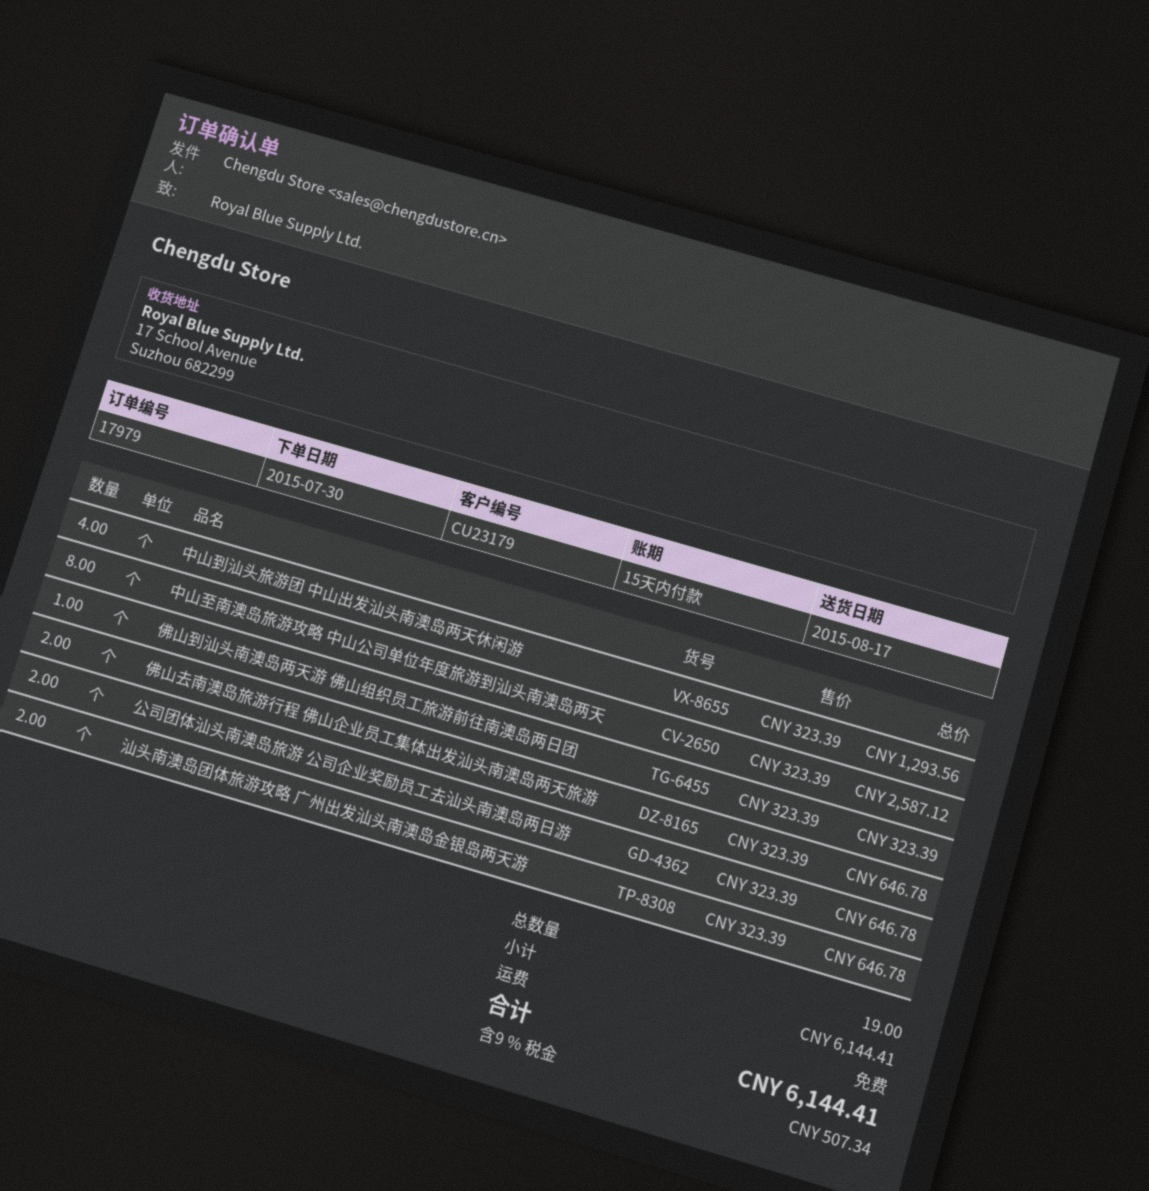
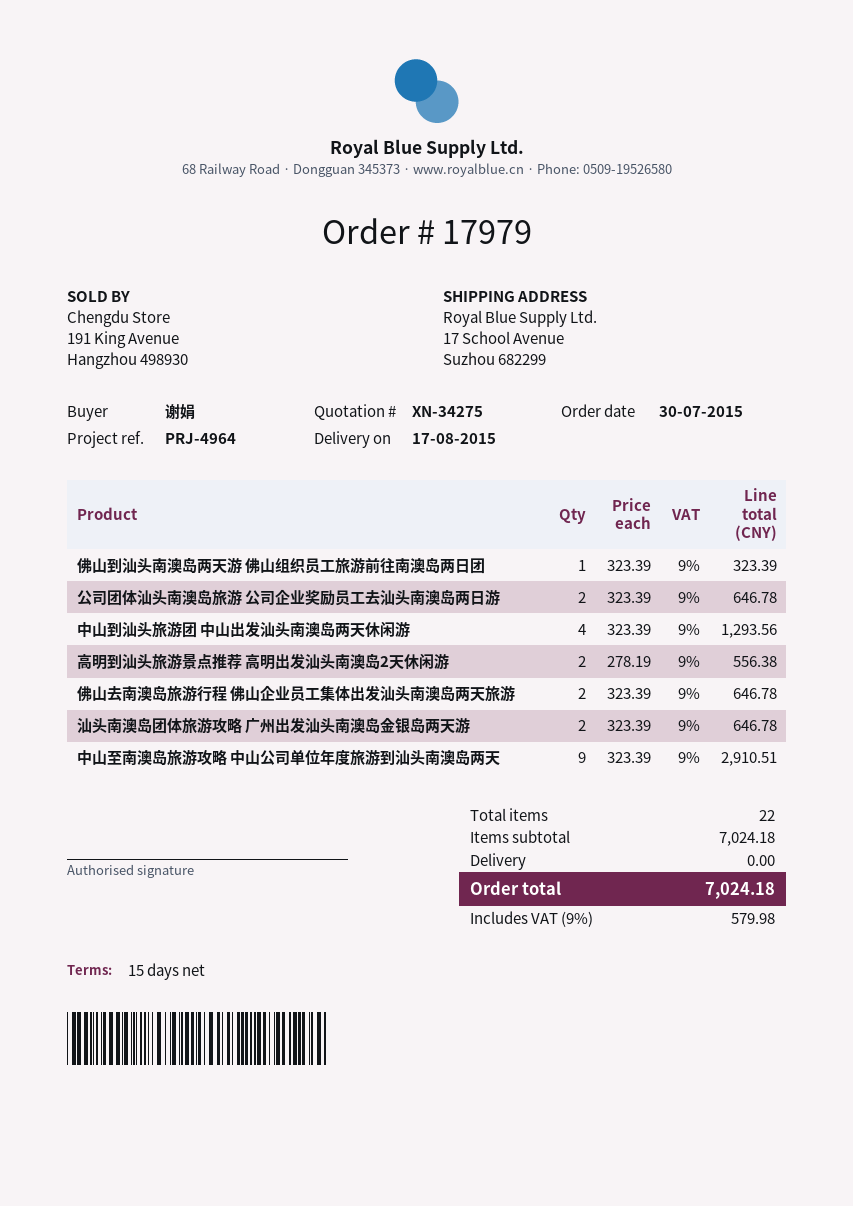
中山至南澳岛旅游攻略 中山公司单位年度旅游到汕头南澳岛两天: 8 x 323.39 = 2587.12 -> 9 x 323.39 = 2910.51
高明到汕头旅游景点推荐 高明出发汕头南澳岛2天休闲游: none -> 2 x 278.19 = 556.38
total quantity: 19 -> 22
subtotal: 6144.41 -> 7024.18
tax: 9% = 507.34 -> 9% = 579.98
total: 6144.41 -> 7024.18

